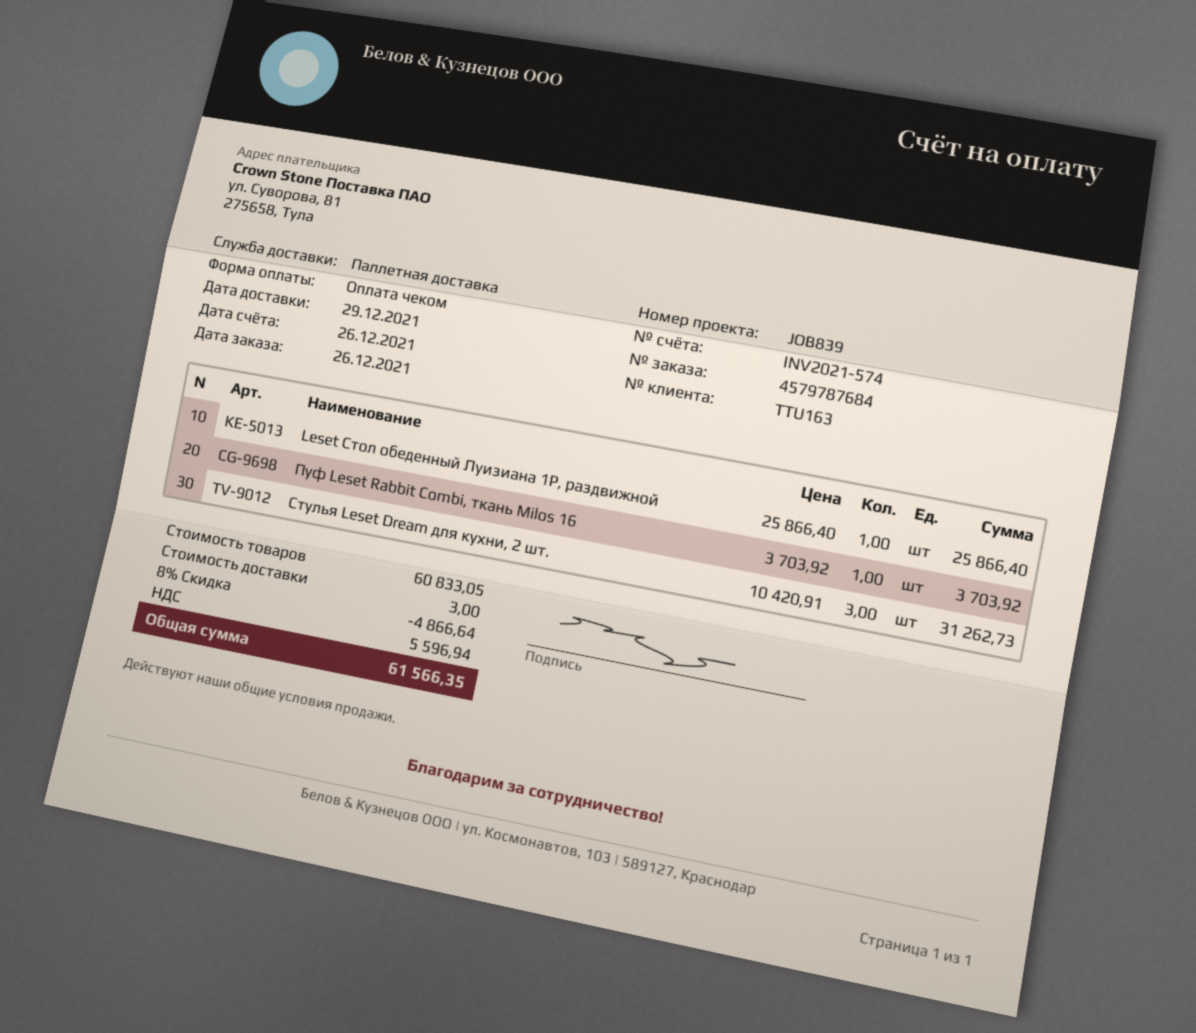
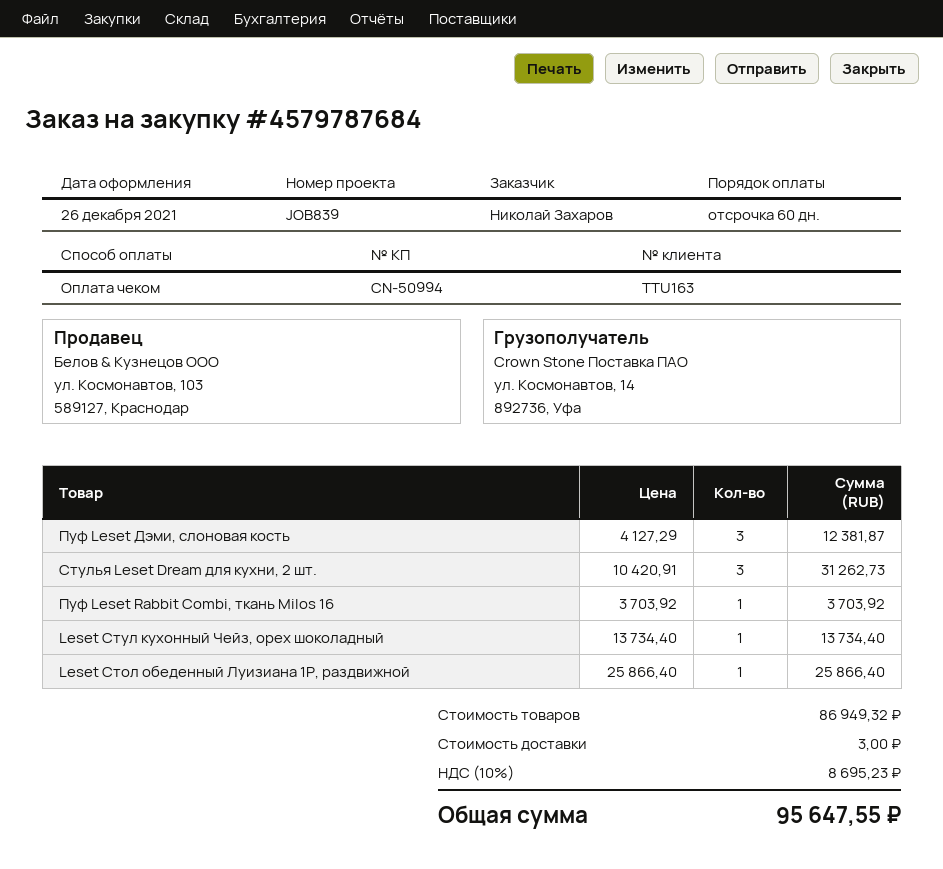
Пуф Leset Дэми, слоновая кость: none -> 3 x 4127.29 = 12381.87
Leset Стул кухонный Чейз, орех шоколадный: none -> 1 x 13734.40 = 13734.40
subtotal: 60833.05 -> 86949.32
discount: 8% = 4866.64 -> none
tax: 5596.94 -> 8695.23
total: 61566.35 -> 95647.55

